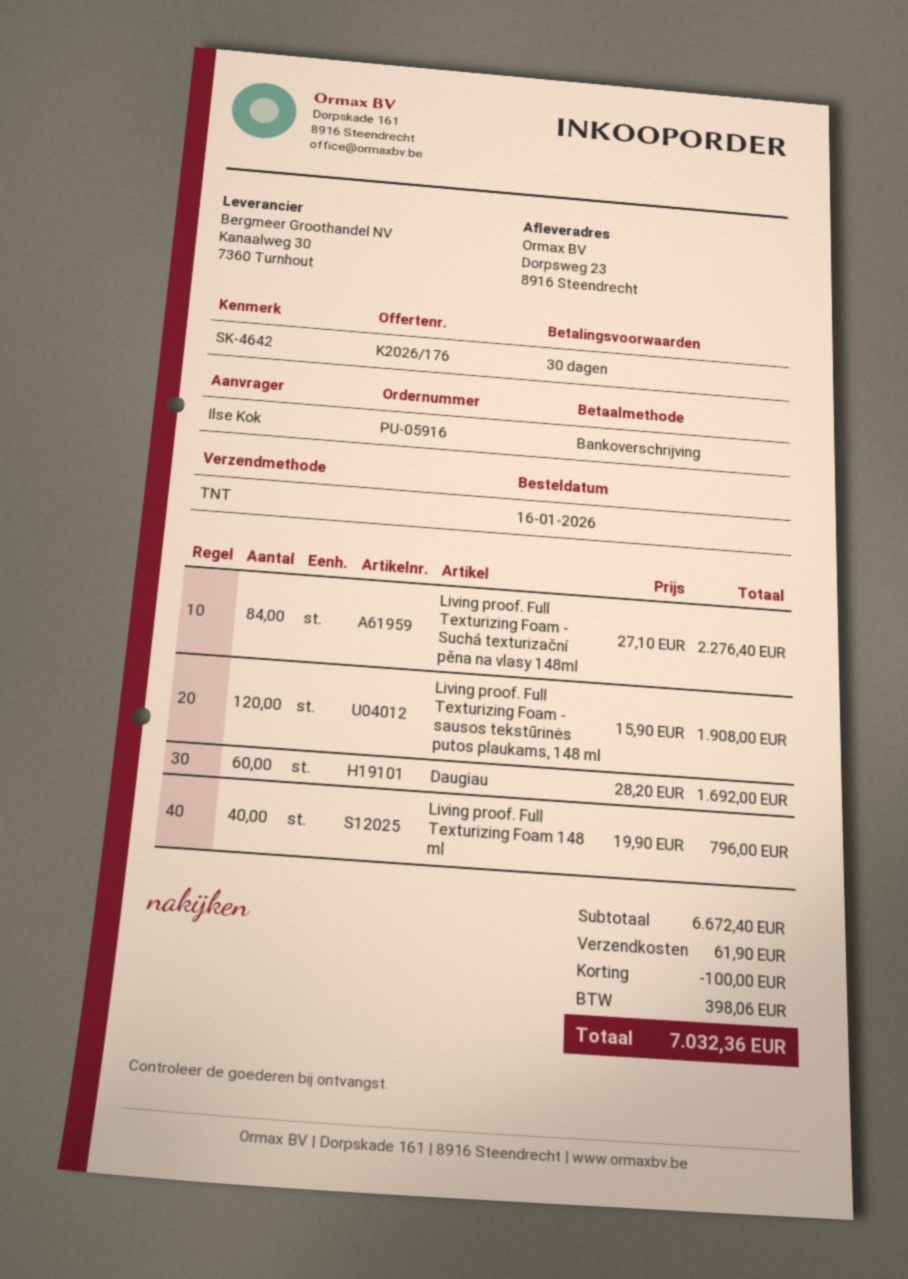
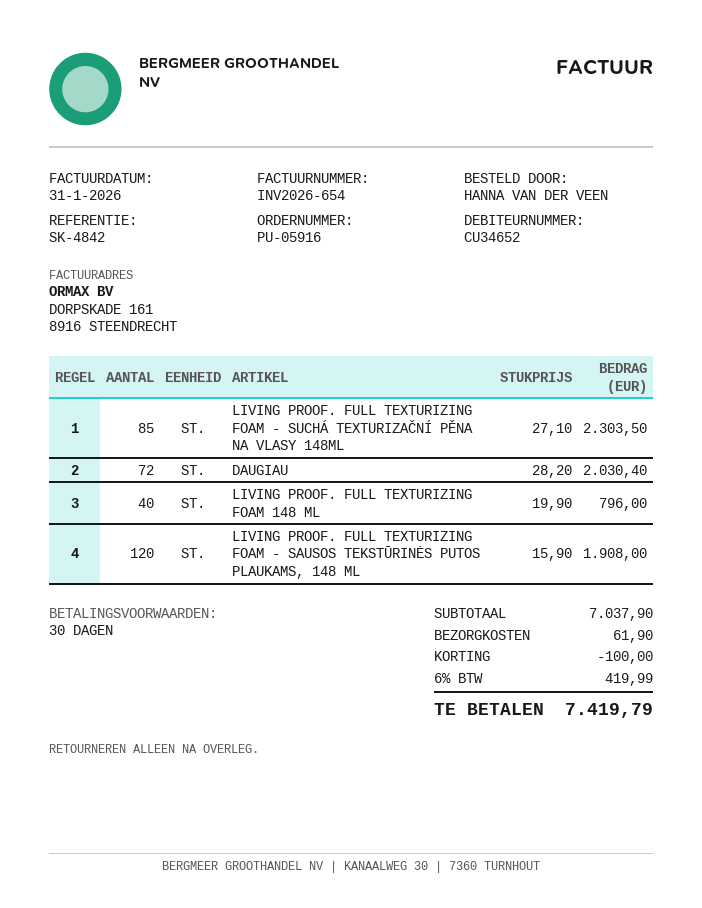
reference: SK-4642 -> SK-4842
ordered by: Ilse Kok -> HANNA VAN DER VEEN
Living proof. Full Texturizing Foam - Suchá texturizační pěna na vlasy 148ml: 84 x 27.10 = 2276.40 -> 85 x 27.10 = 2303.50
Daugiau: 60 x 28.20 = 1692.00 -> 72 x 28.20 = 2030.40
subtotal: 6672.40 -> 7037.90
tax: 398.06 -> 419.99
total: 7032.36 -> 7419.79

